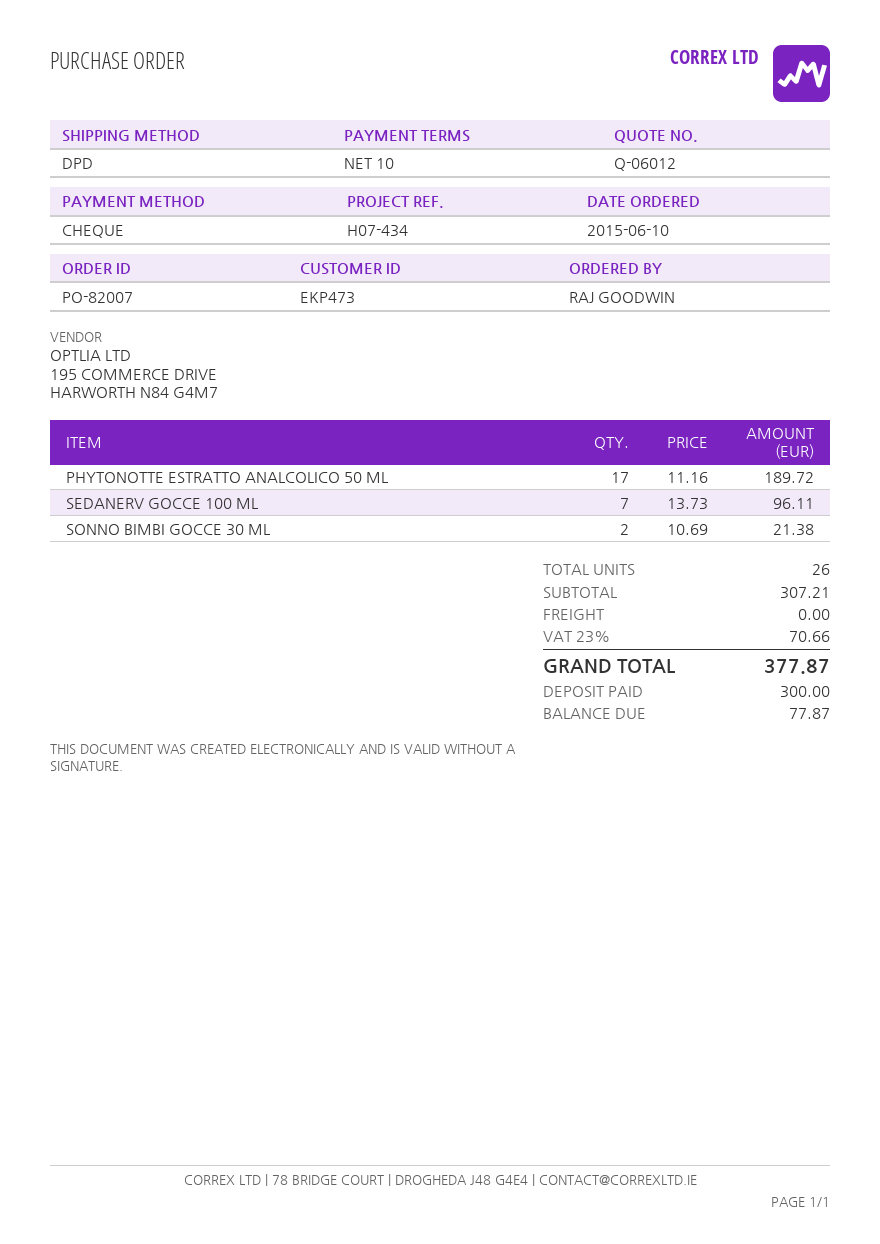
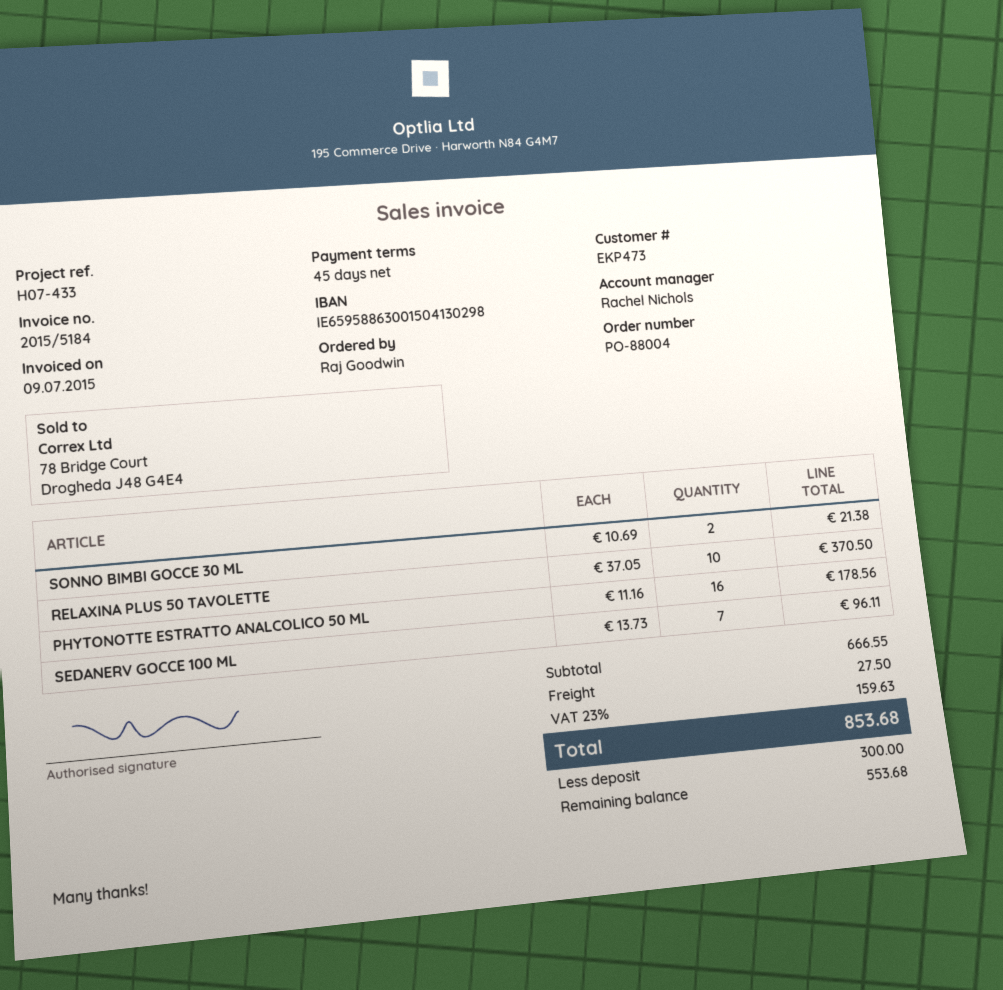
order number: PO-82007 -> PO-88004
payment terms: 10 days -> 45 days
reference: H07-434 -> H07-433
PHYTONOTTE ESTRATTO ANALCOLICO 50 ML: 17 x 11.16 = 189.72 -> 16 x 11.16 = 178.56
RELAXINA PLUS 50 TAVOLETTE: none -> 10 x 37.05 = 370.50
subtotal: 307.21 -> 666.55
shipping: 0.00 -> 27.50
tax: 23% = 70.66 -> 23% = 159.63
total: 377.87 -> 853.68
balance: 77.87 -> 553.68

